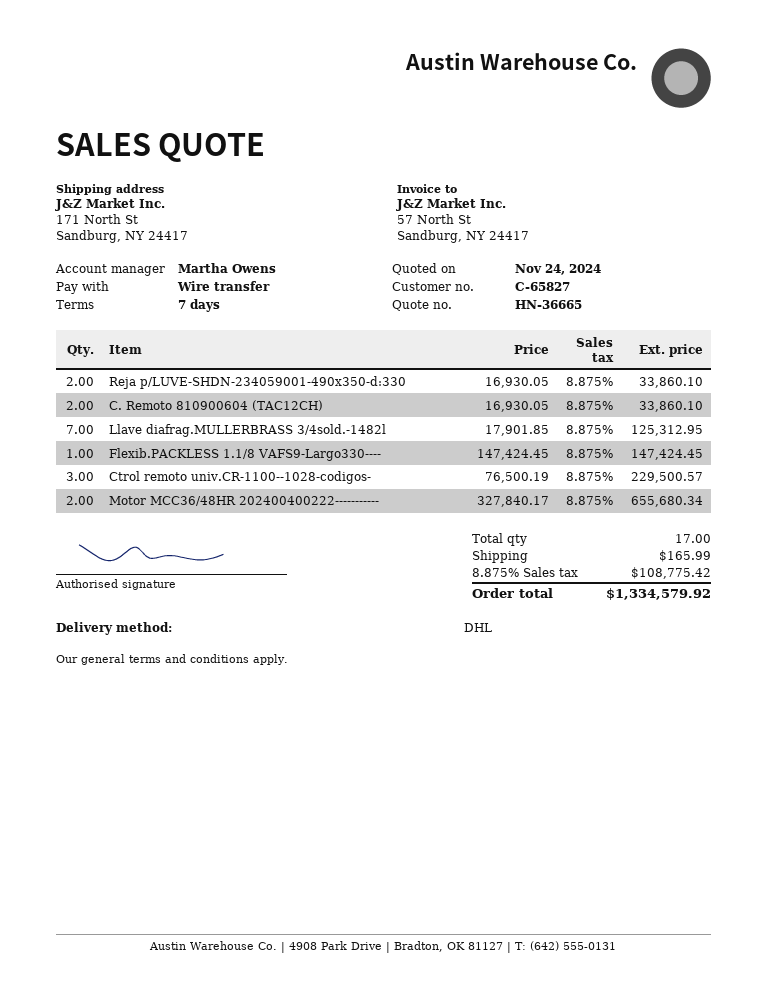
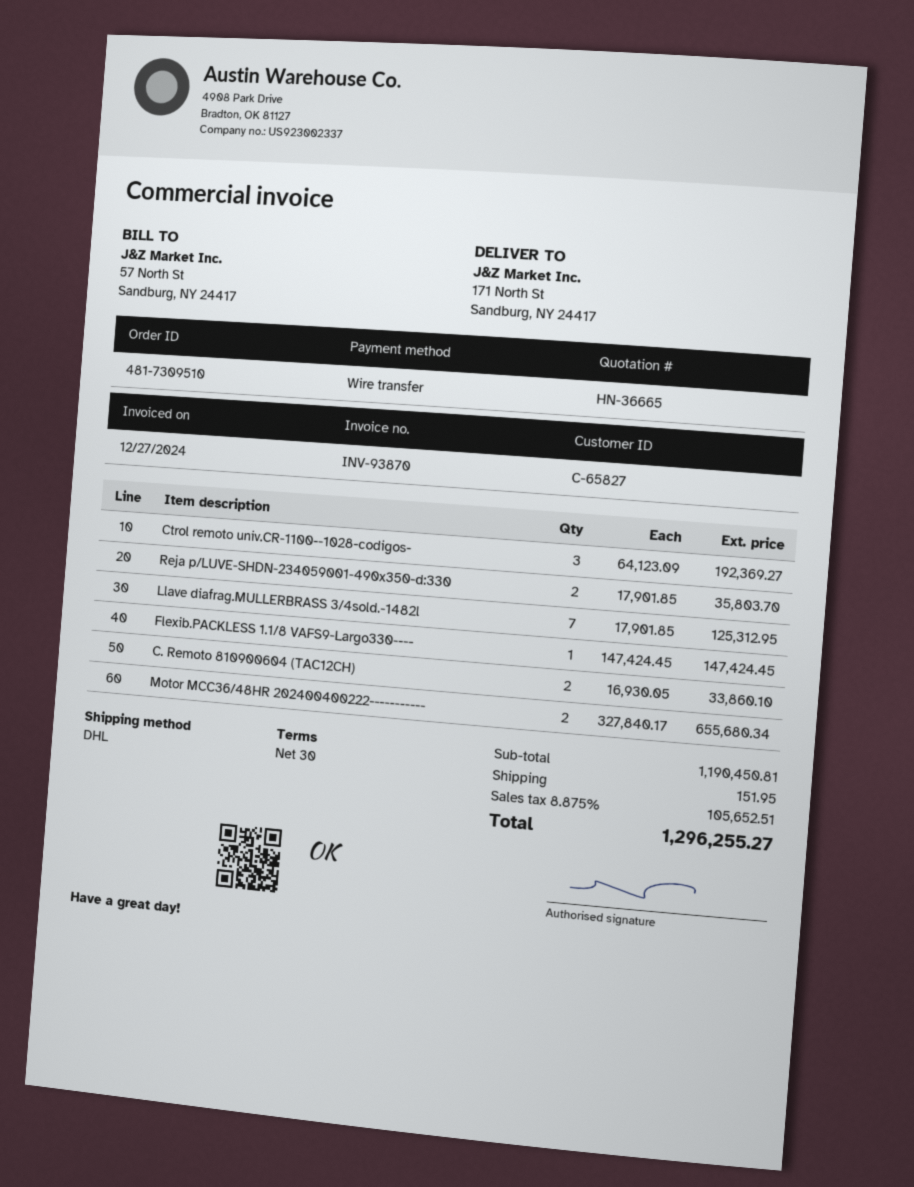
payment terms: 7 days -> 30 days
Reja p/LUVE-SHDN-234059001-490x350-d:330: 2 x 16930.05 = 33860.10 -> 2 x 17901.85 = 35803.70
Ctrol remoto univ.CR-1100--1028-codigos-: 3 x 76500.19 = 229500.57 -> 3 x 64123.09 = 192369.27
shipping: 165.99 -> 151.95
tax: 8.875% = 108775.42 -> 8.875% = 105652.51
total: 1334579.92 -> 1296255.27

